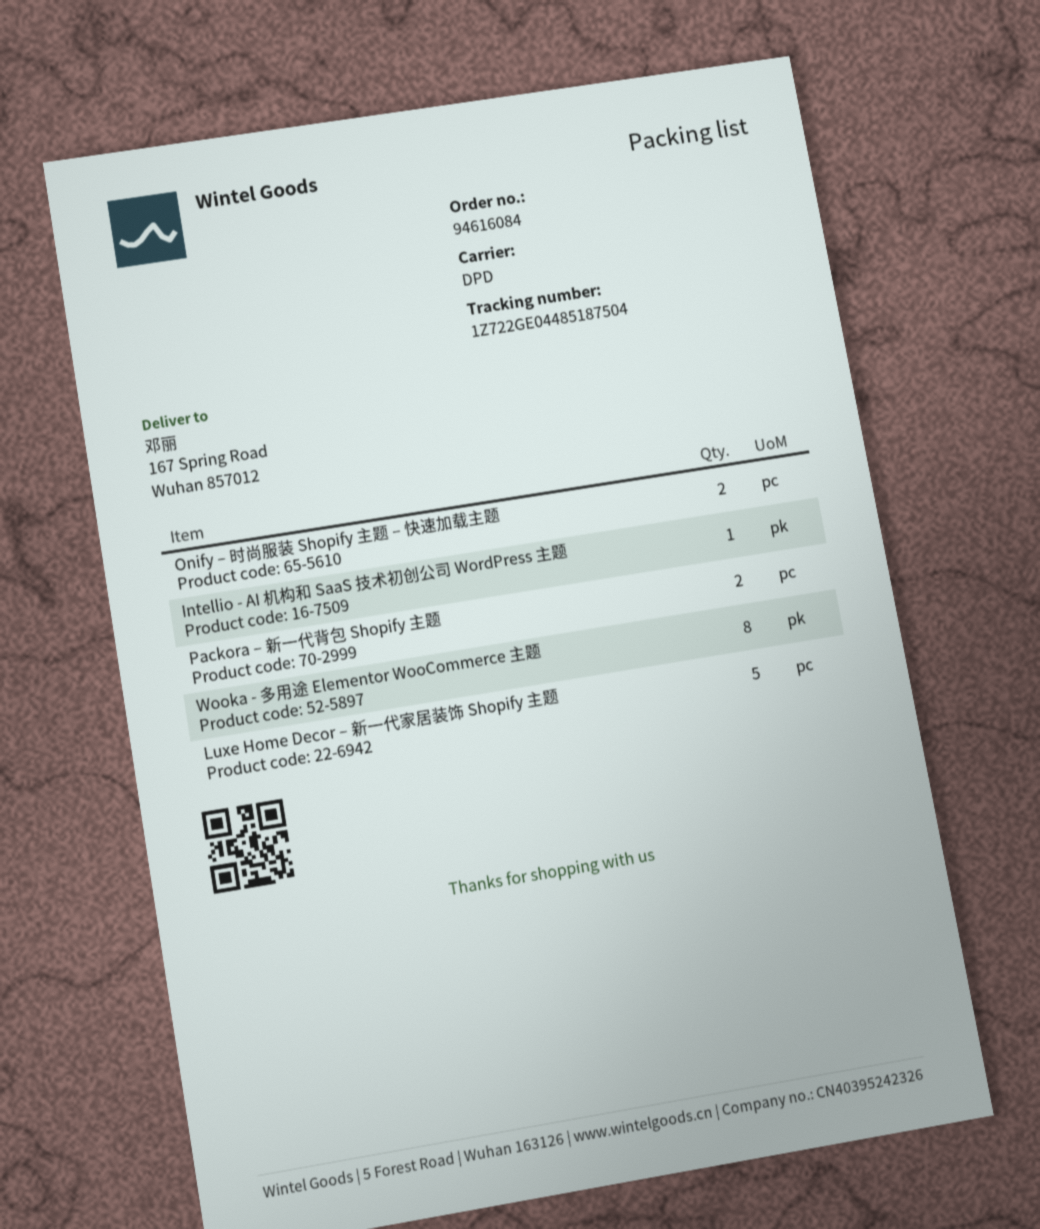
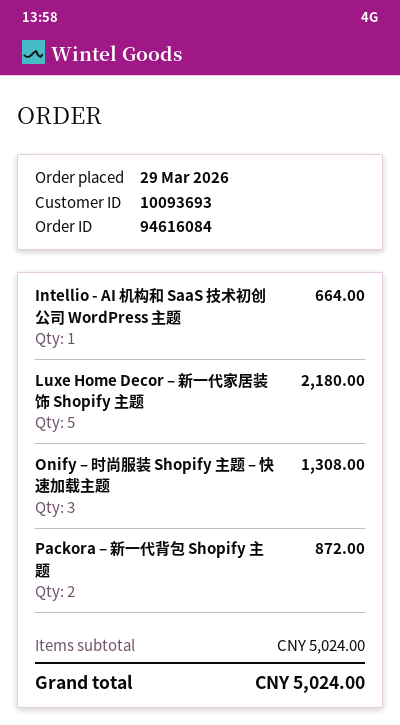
Onify – 时尚服装 Shopify 主题 – 快速加载主题: 2 -> 3
Wooka - 多用途 Elementor WooCommerce 主题: 8 -> none

